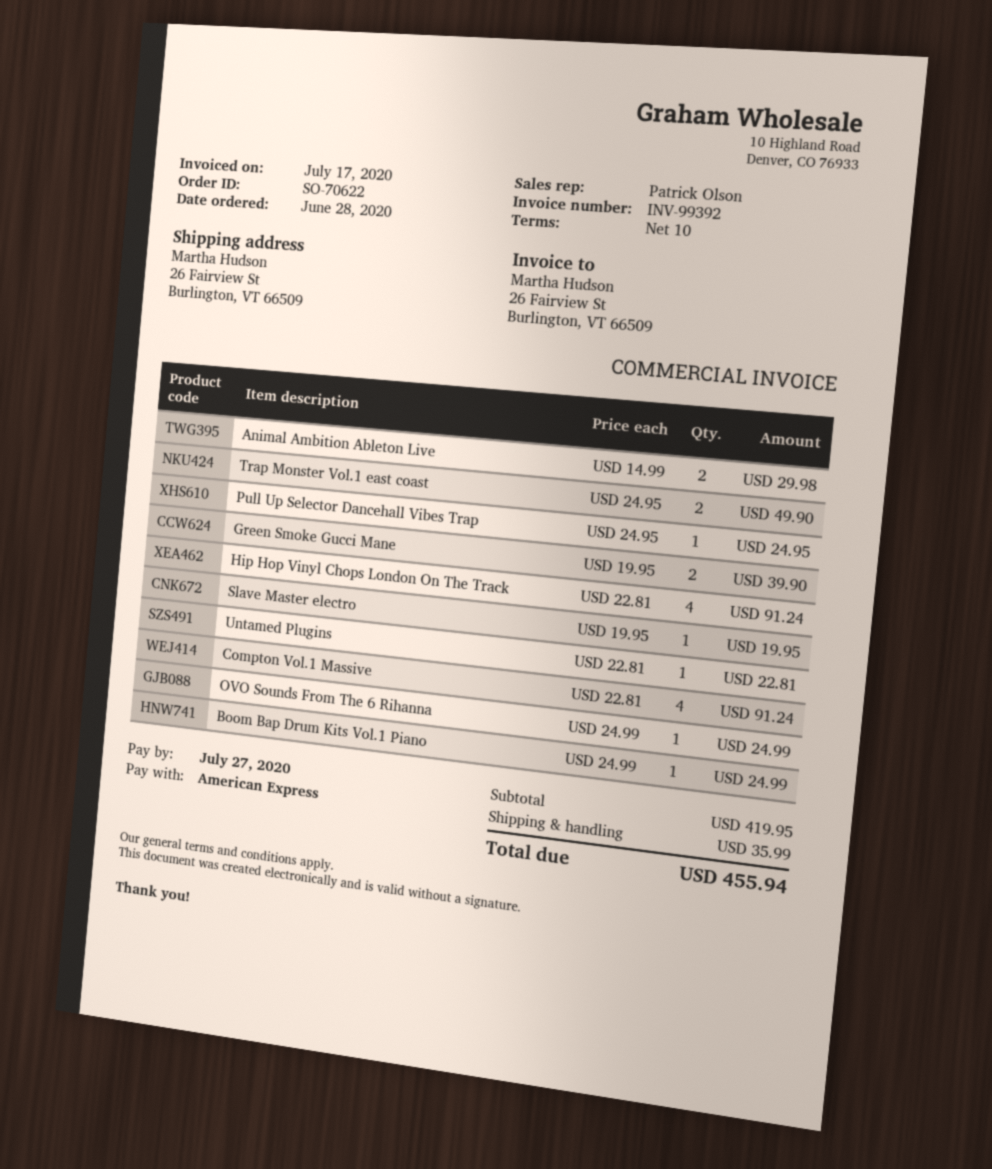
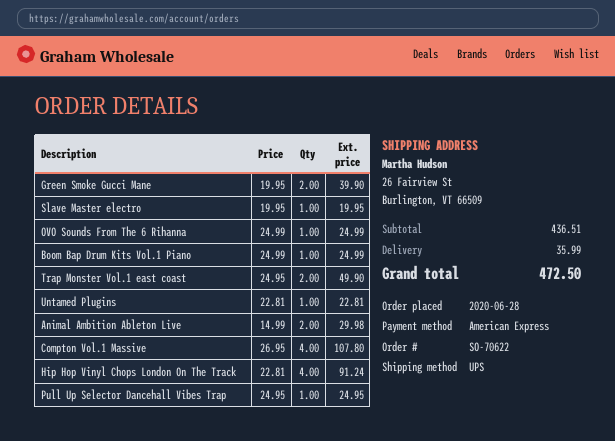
Compton Vol.1 Massive: 4 x 22.81 = 91.24 -> 4 x 26.95 = 107.80
subtotal: 419.95 -> 436.51
total: 455.94 -> 472.50

